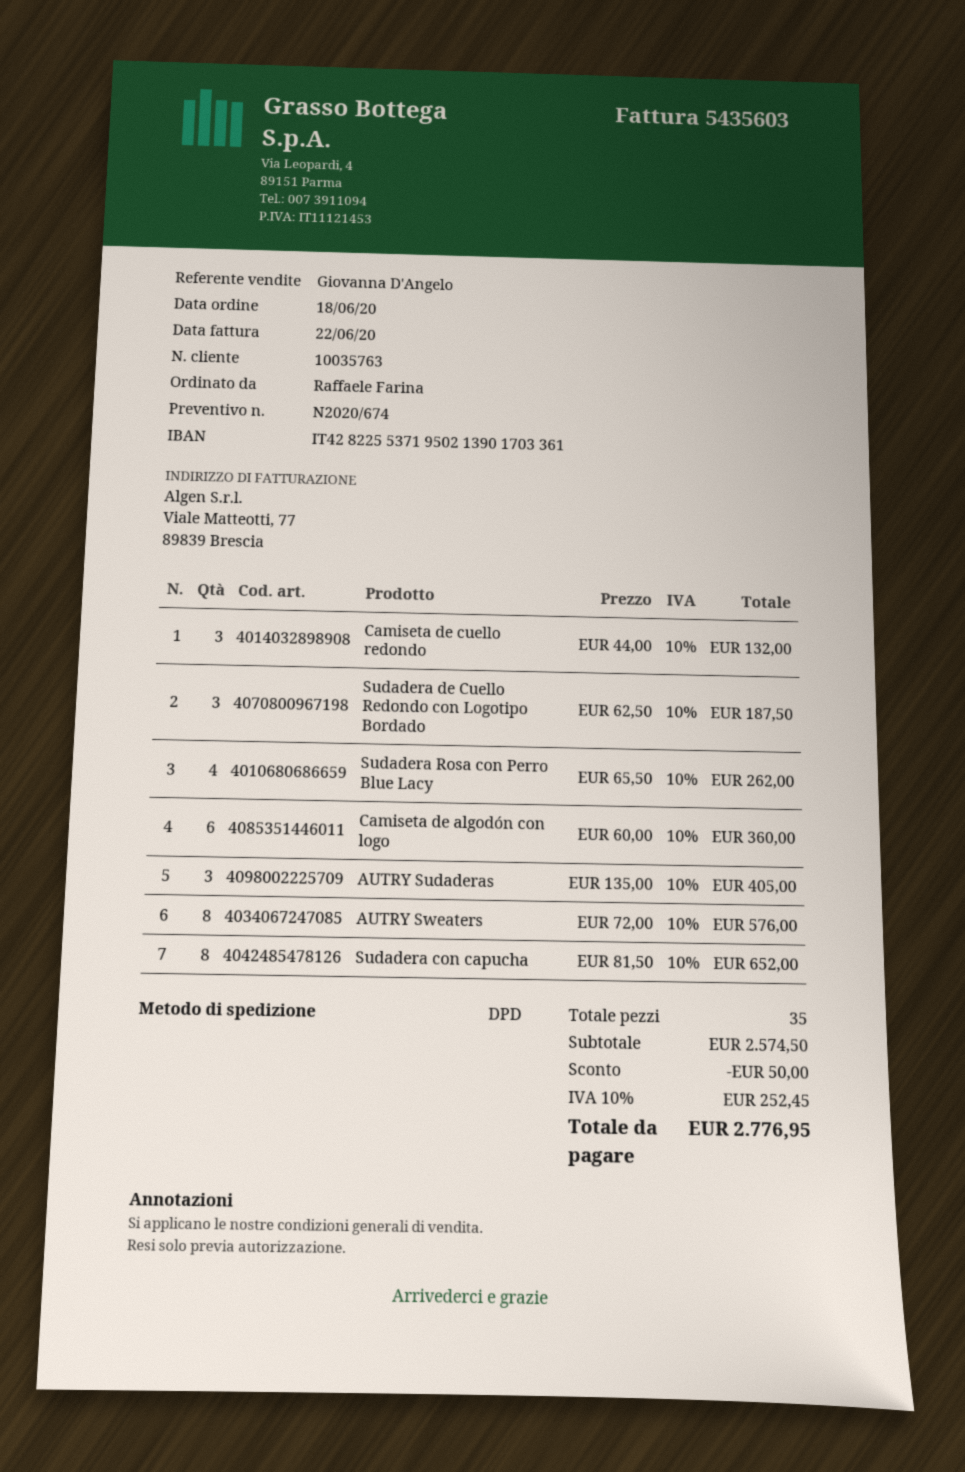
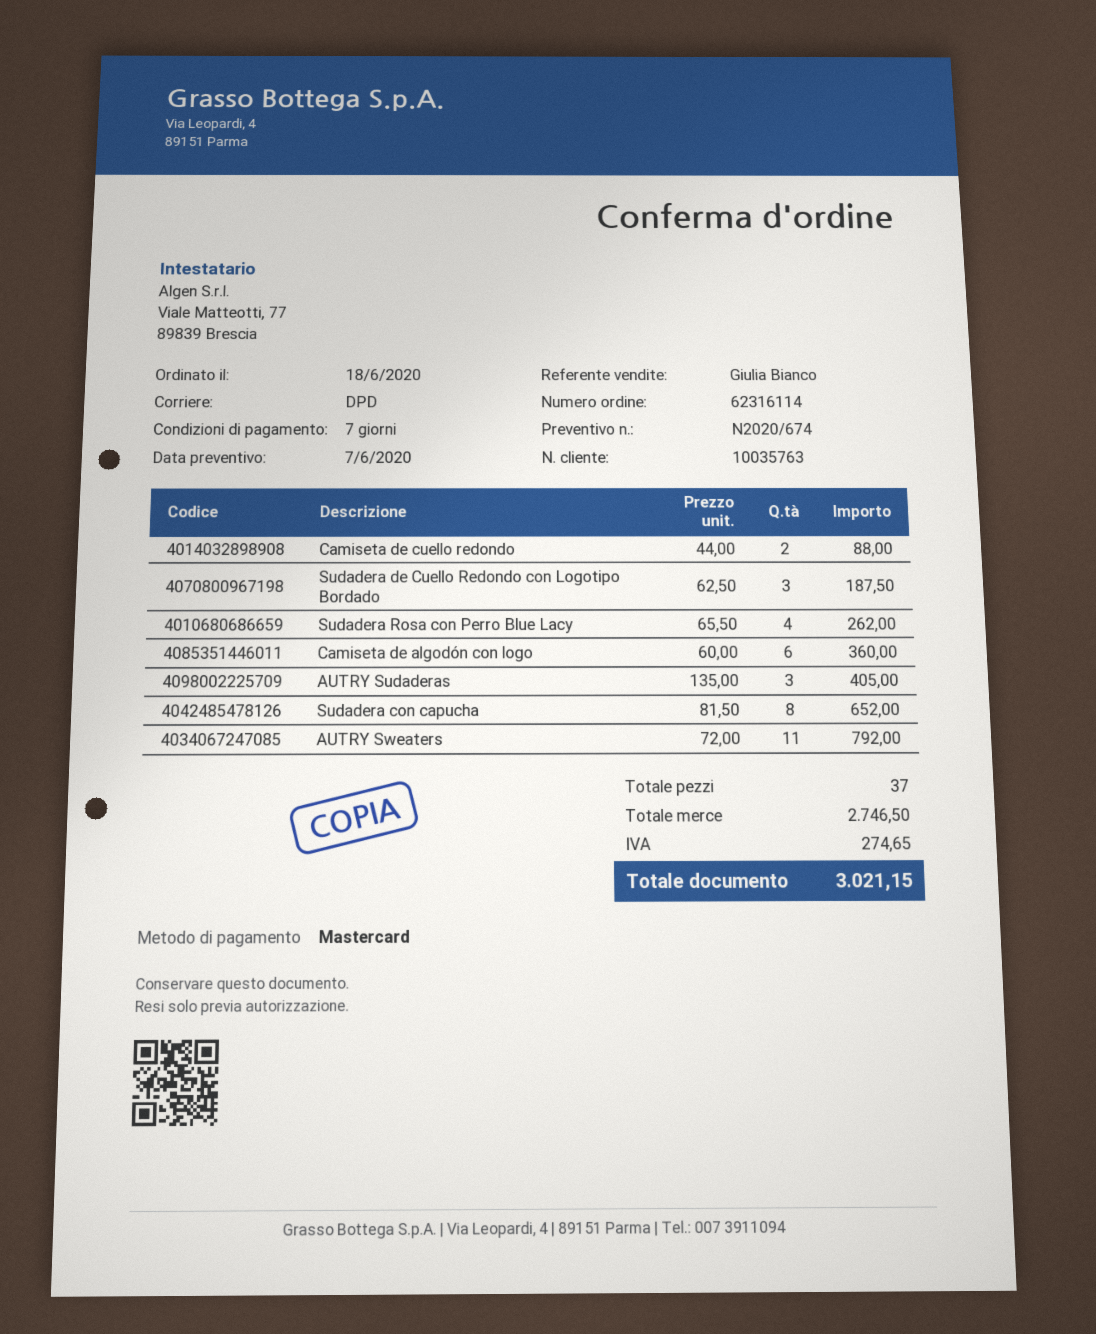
sales rep: Giovanna D'Angelo -> Giulia Bianco
Camiseta de cuello redondo: 3 x 44.00 = 132.00 -> 2 x 44.00 = 88.00
AUTRY Sweaters: 8 x 72.00 = 576.00 -> 11 x 72.00 = 792.00
total quantity: 35 -> 37
subtotal: 2574.50 -> 2746.50
discount: 50.00 -> none
tax: 252.45 -> 274.65
total: 2776.95 -> 3021.15

